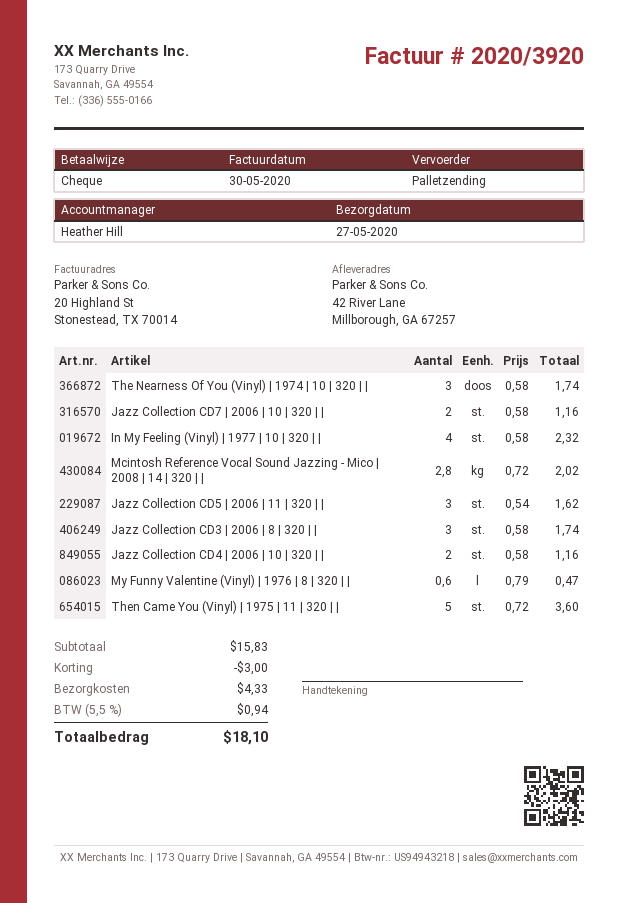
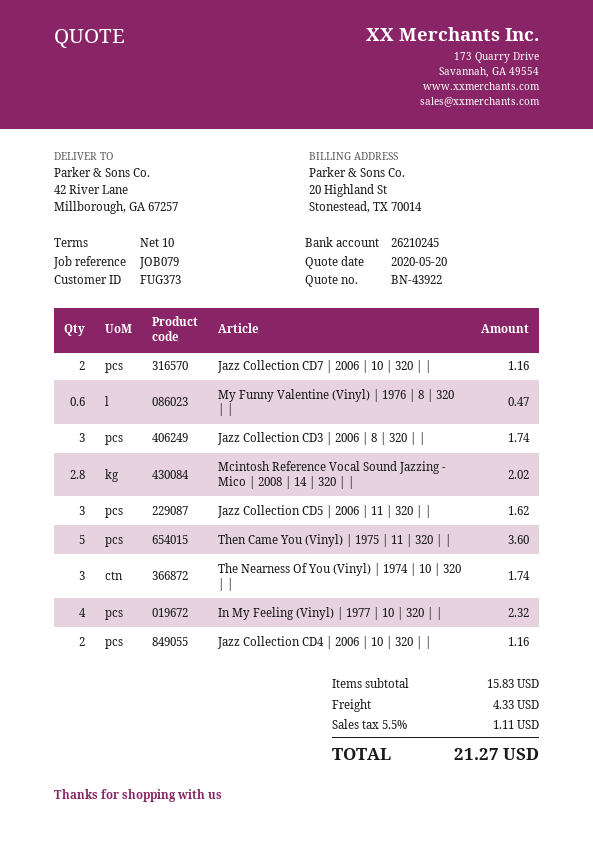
discount: 3.00 -> none
tax: 5.5% = 0.94 -> 5.5% = 1.11
total: 18.10 -> 21.27

